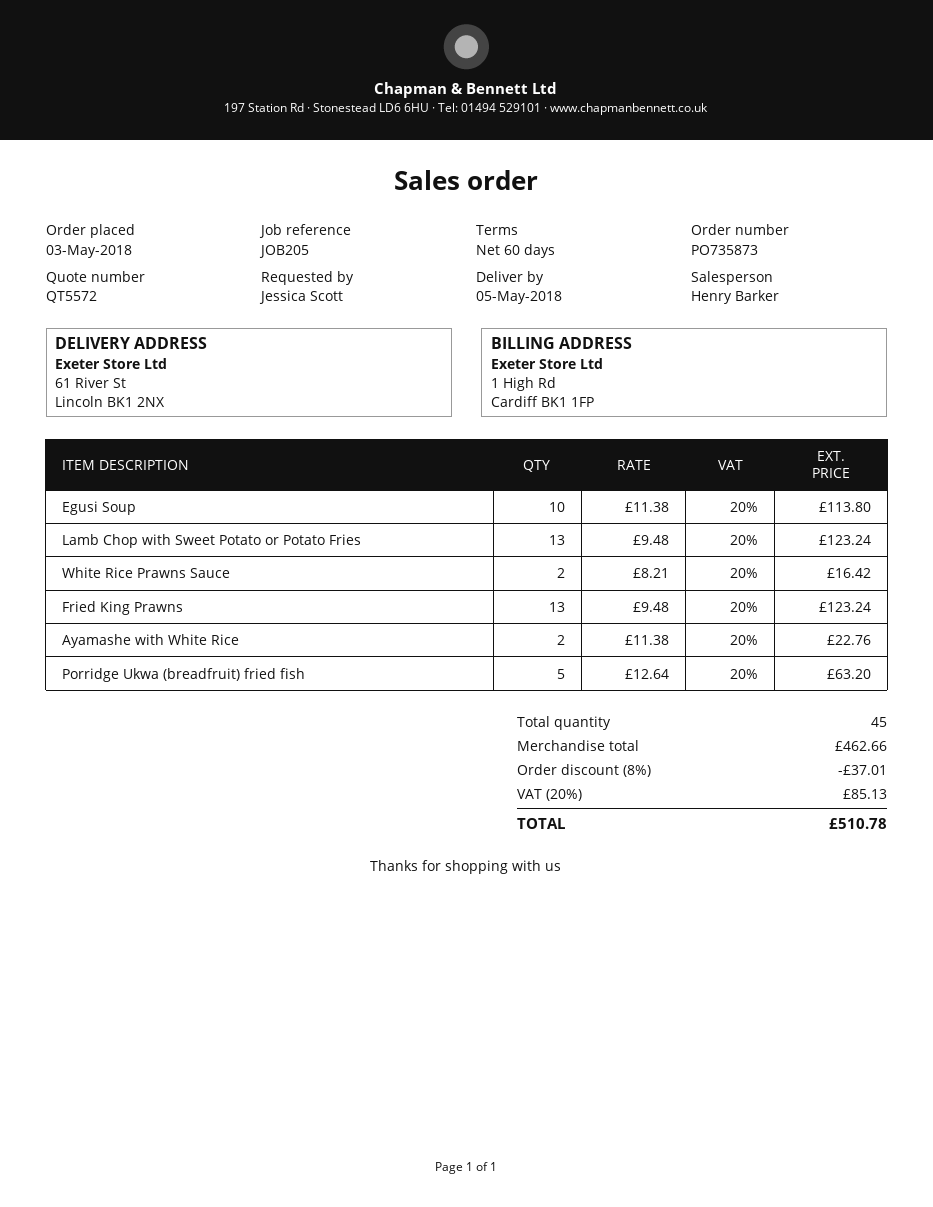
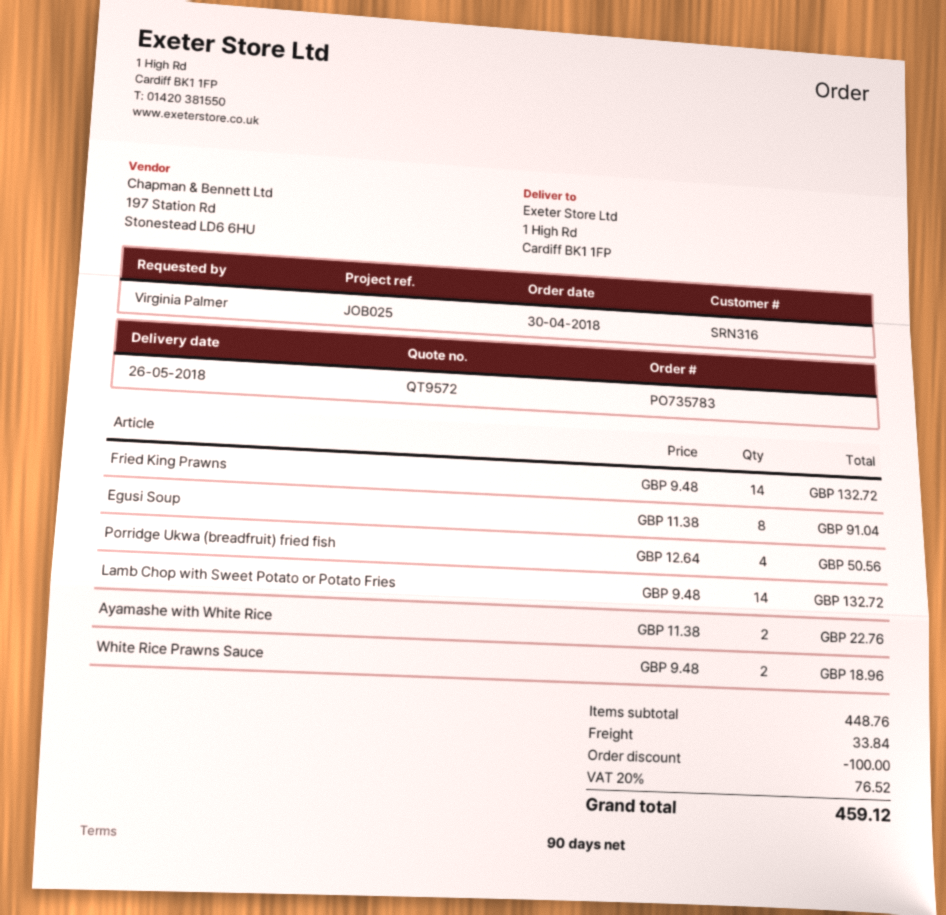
quote number: QT5572 -> QT9572
order number: PO735873 -> PO735783
order date: 2018-05-03 -> 2018-04-30
delivery date: 2018-05-05 -> 2018-05-26
payment terms: 60 days -> 90 days
reference: JOB205 -> JOB025
ordered by: Jessica Scott -> Virginia Palmer
ship to: 61 River St, Lincoln BK1 2NX -> 1 High Rd, Cardiff BK1 1FP
Egusi Soup: 10 x 11.38 = 113.80 -> 8 x 11.38 = 91.04
Lamb Chop with Sweet Potato or Potato Fries: 13 x 9.48 = 123.24 -> 14 x 9.48 = 132.72
White Rice Prawns Sauce: 2 x 8.21 = 16.42 -> 2 x 9.48 = 18.96
Fried King Prawns: 13 x 9.48 = 123.24 -> 14 x 9.48 = 132.72
Porridge Ukwa (breadfruit) fried fish: 5 x 12.64 = 63.20 -> 4 x 12.64 = 50.56
subtotal: 462.66 -> 448.76
discount: 37.01 -> 100.00
shipping: none -> 33.84
tax: 20% = 85.13 -> 20% = 76.52
total: 510.78 -> 459.12

